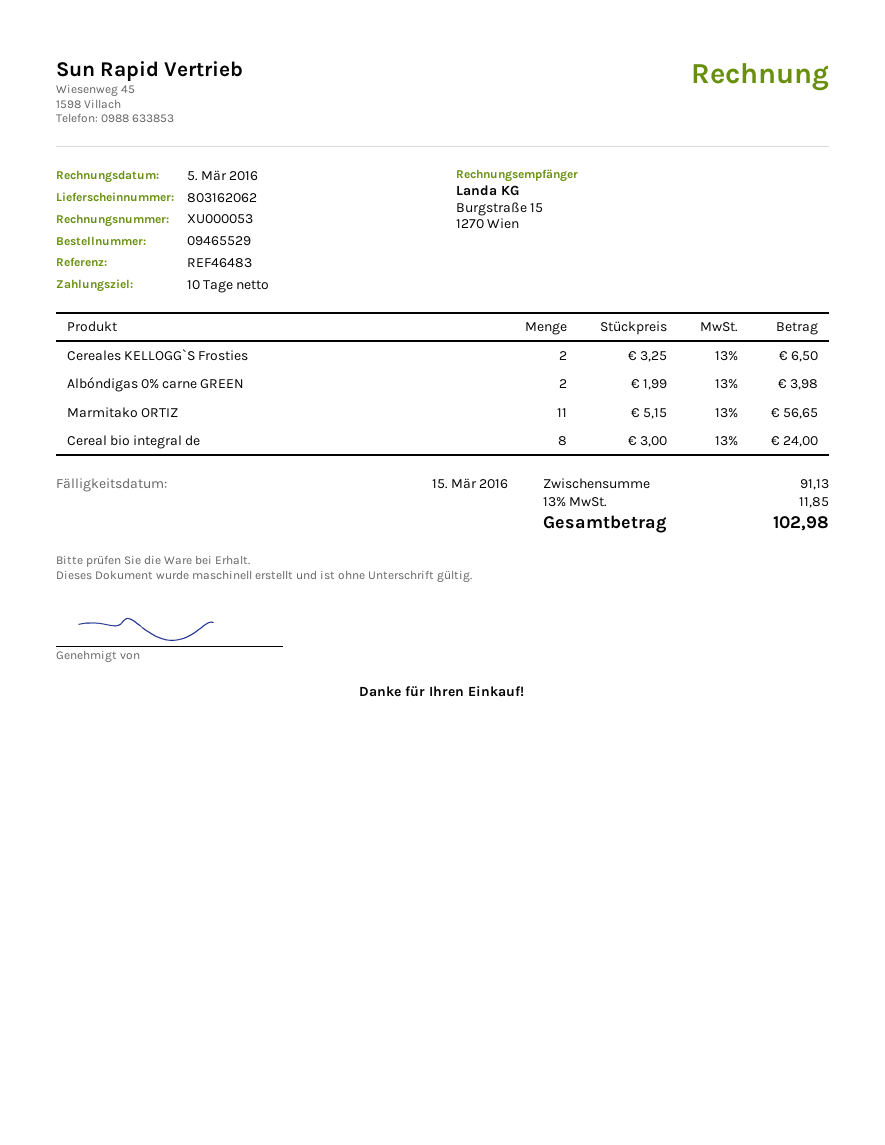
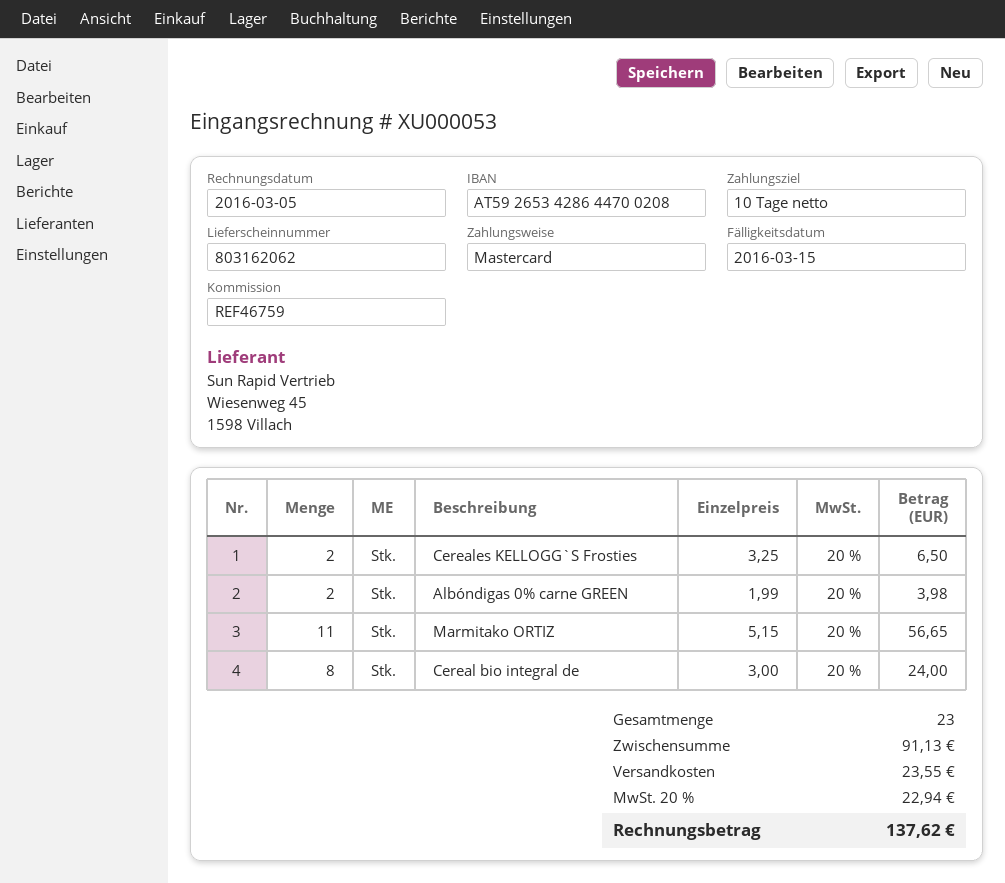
reference: REF46483 -> REF46759
shipping: none -> 23.55
tax: 13% = 11.85 -> 20% = 22.94
total: 102.98 -> 137.62

